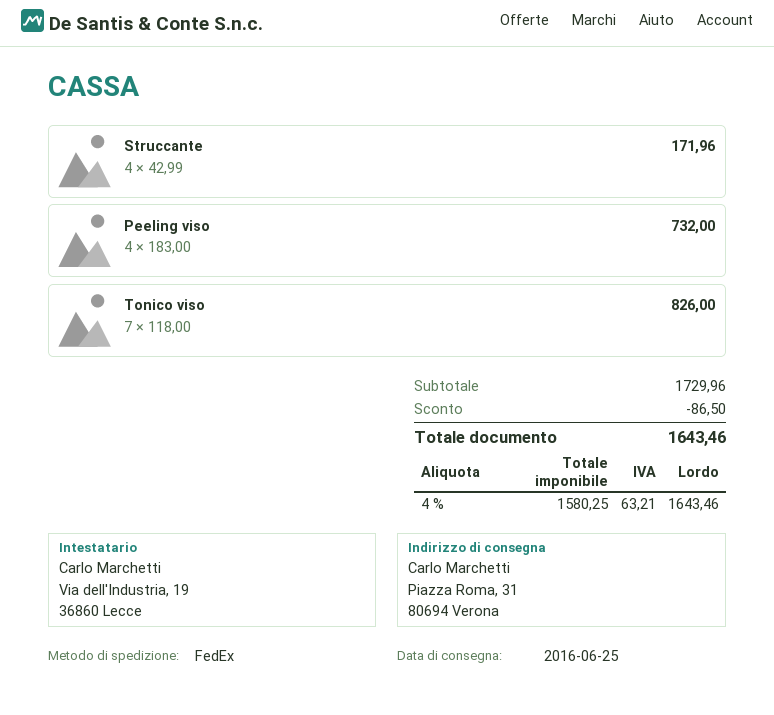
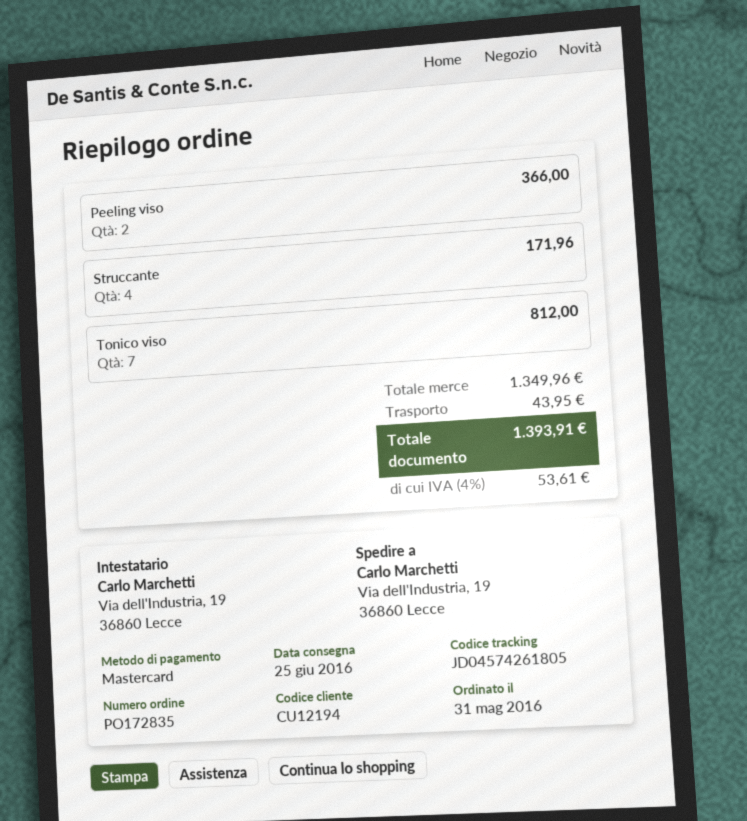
ship to: Piazza Roma, 31, 80694 Verona -> Via dell'Industria, 19, 36860 Lecce
Peeling viso: 4 for 732.00 -> 2 for 366.00
Tonico viso: 7 for 826.00 -> 7 for 812.00
subtotal: 1729.96 -> 1349.96
discount: 86.50 -> none
shipping: none -> 43.95
tax: 4% = 63.21 -> 4% = 53.61
total: 1643.46 -> 1393.91

